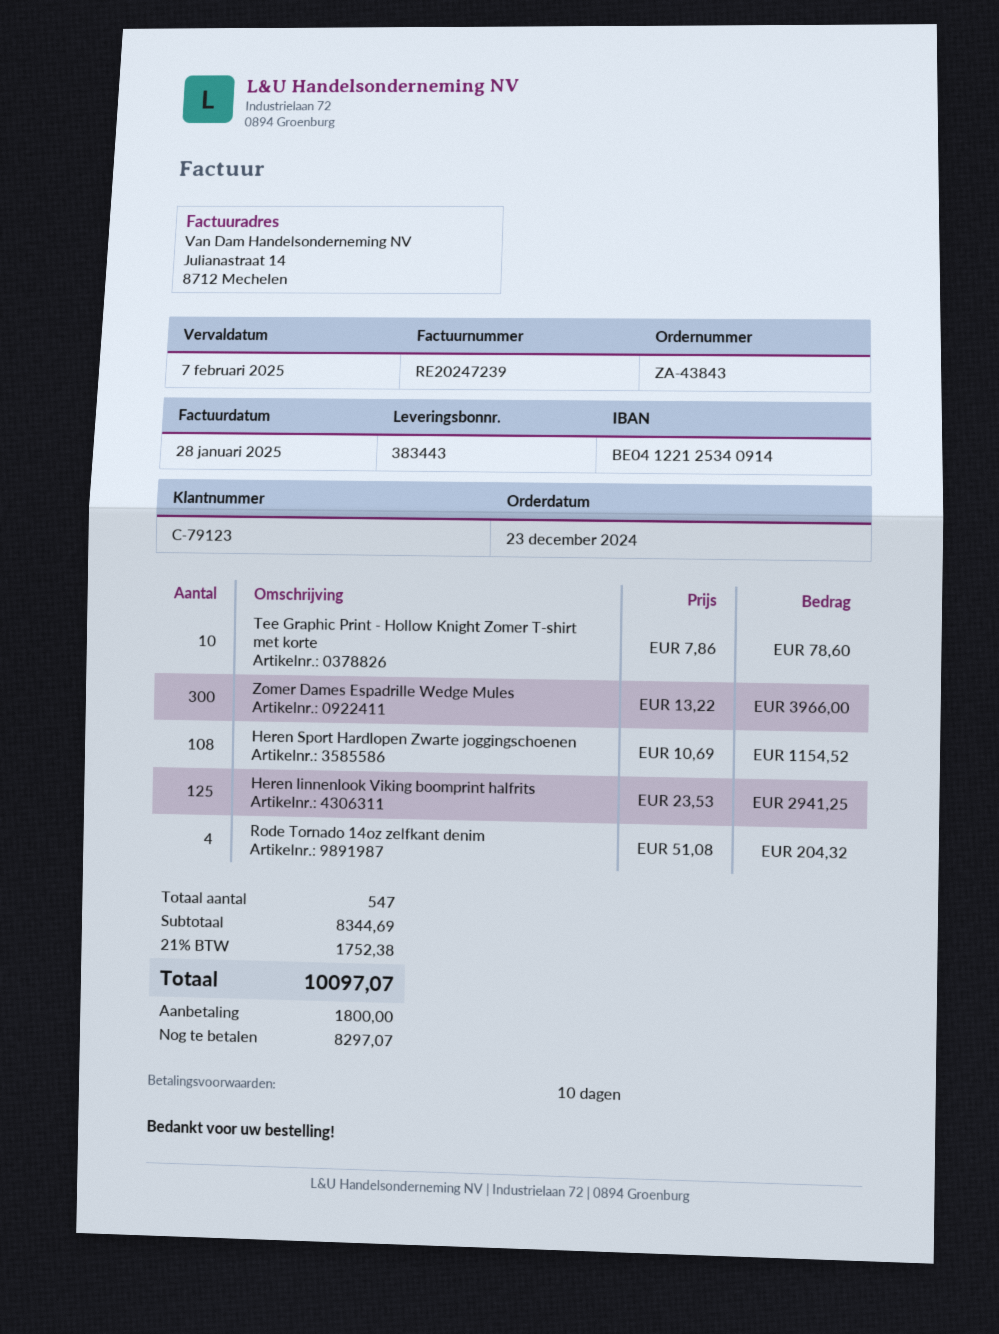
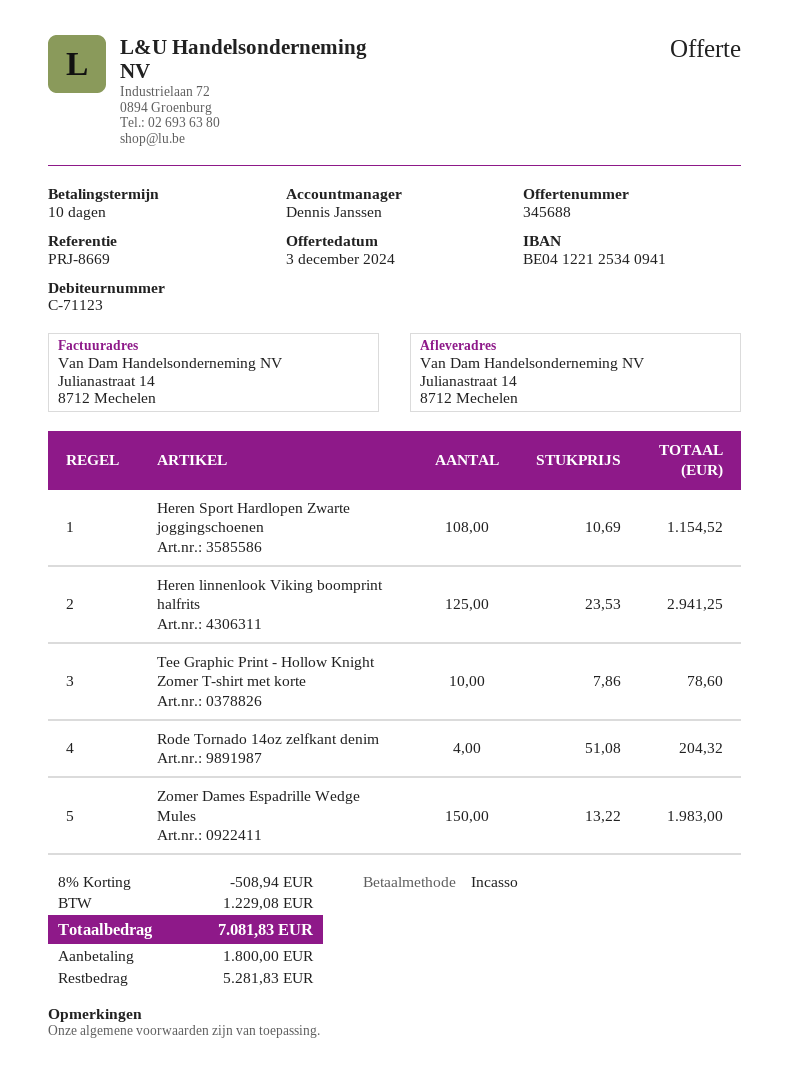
customer number: C-79123 -> C-71123
bank account: BE04122125340914 -> BE04122125340941
Zomer Dames Espadrille Wedge Mules: 300 x 13.22 = 3966.00 -> 150 x 13.22 = 1983.00
discount: none -> 8% = 508.94
tax: 1752.38 -> 1229.08
total: 10097.07 -> 7081.83
balance: 8297.07 -> 5281.83

